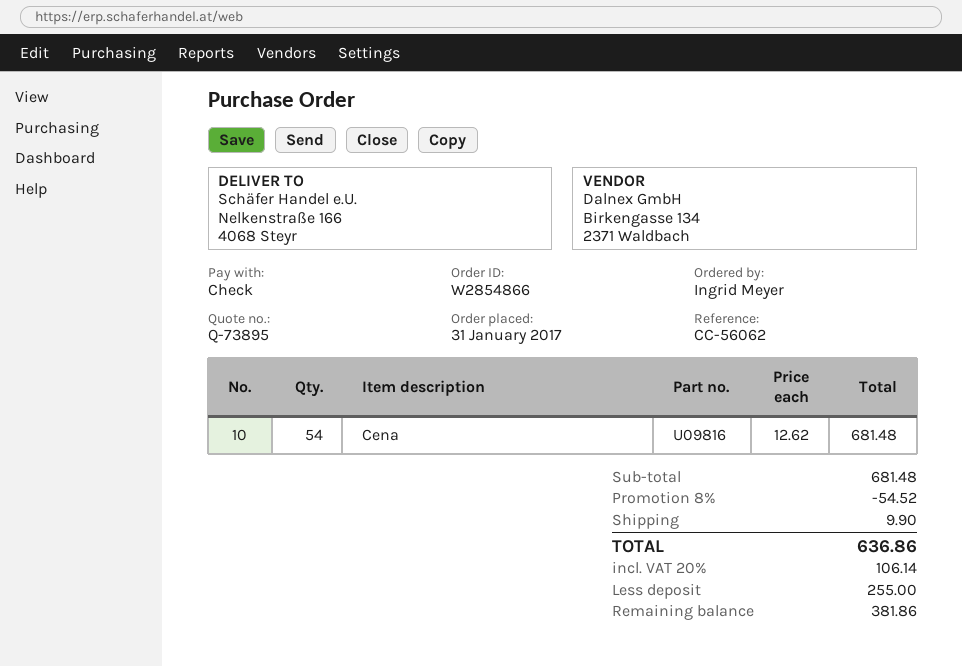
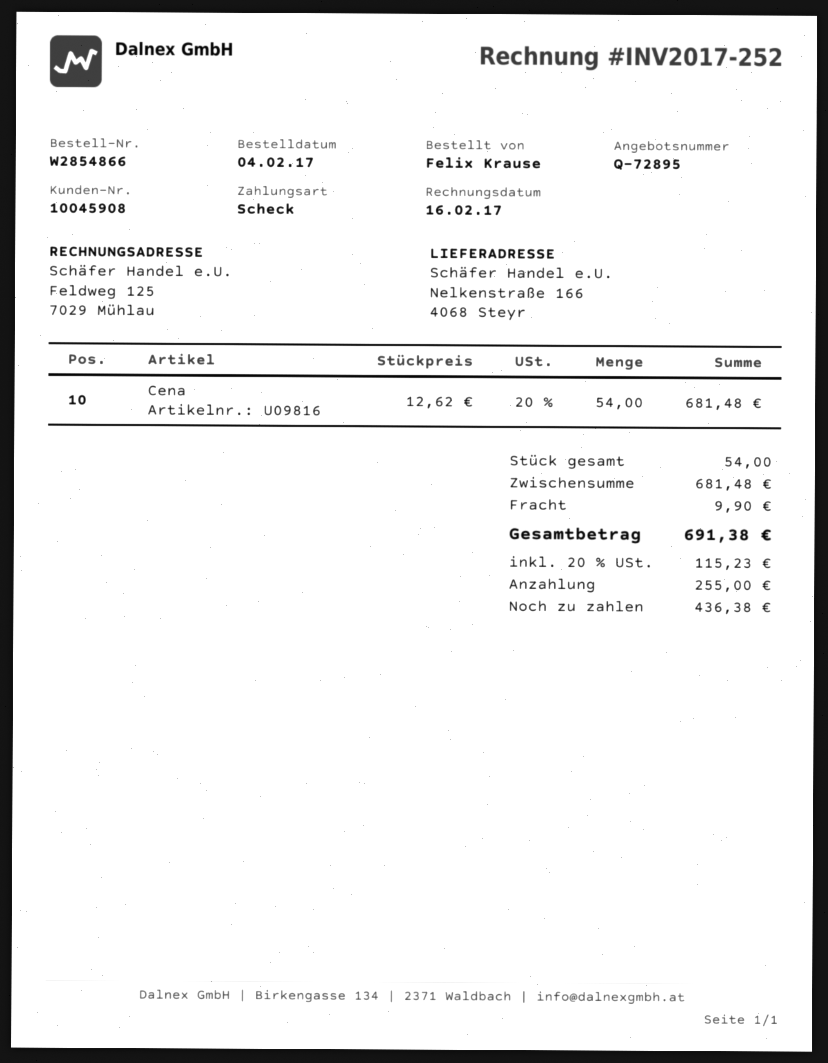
quote number: Q-73895 -> Q-72895
order date: 2017-01-31 -> 2017-02-04
ordered by: Ingrid Meyer -> Felix Krause
discount: 8% = 54.52 -> none
tax: 20% = 106.14 -> 20% = 115.23
total: 636.86 -> 691.38
balance: 381.86 -> 436.38

